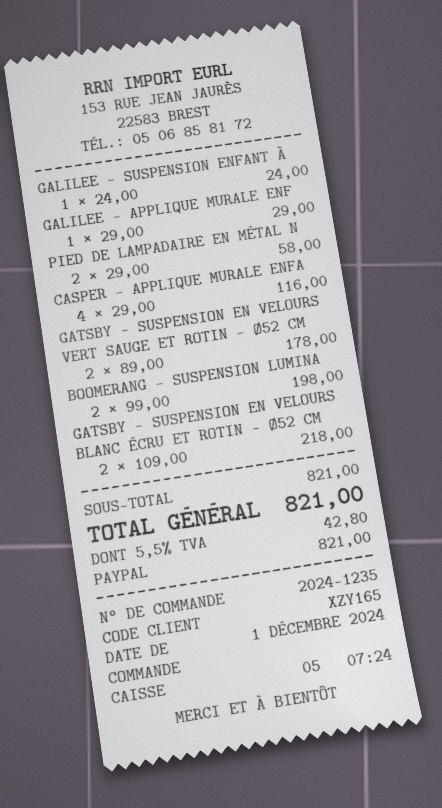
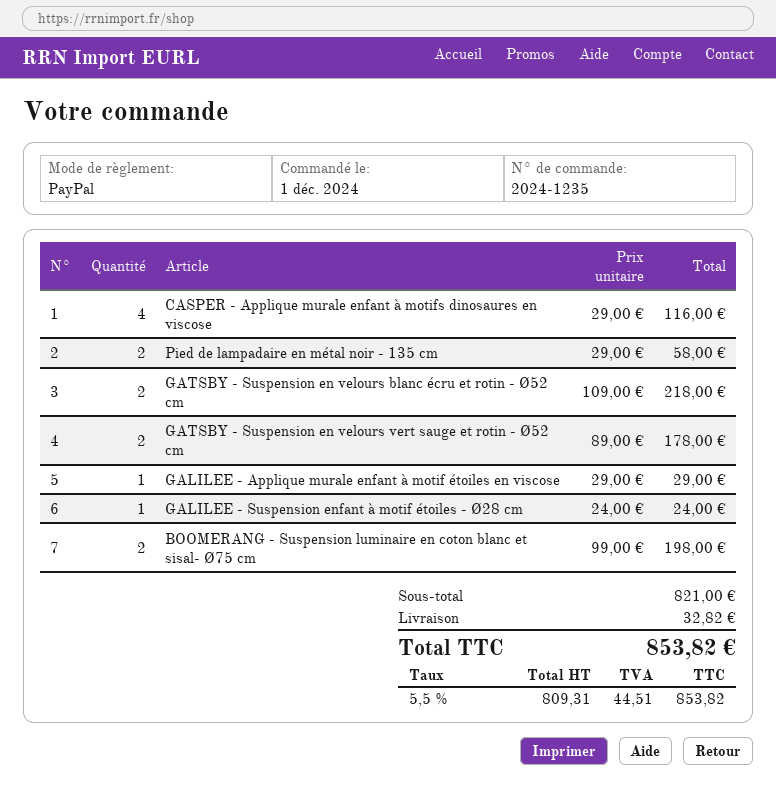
shipping: none -> 32.82
tax: 5.5% = 42.80 -> 5.5% = 44.51
total: 821.00 -> 853.82

